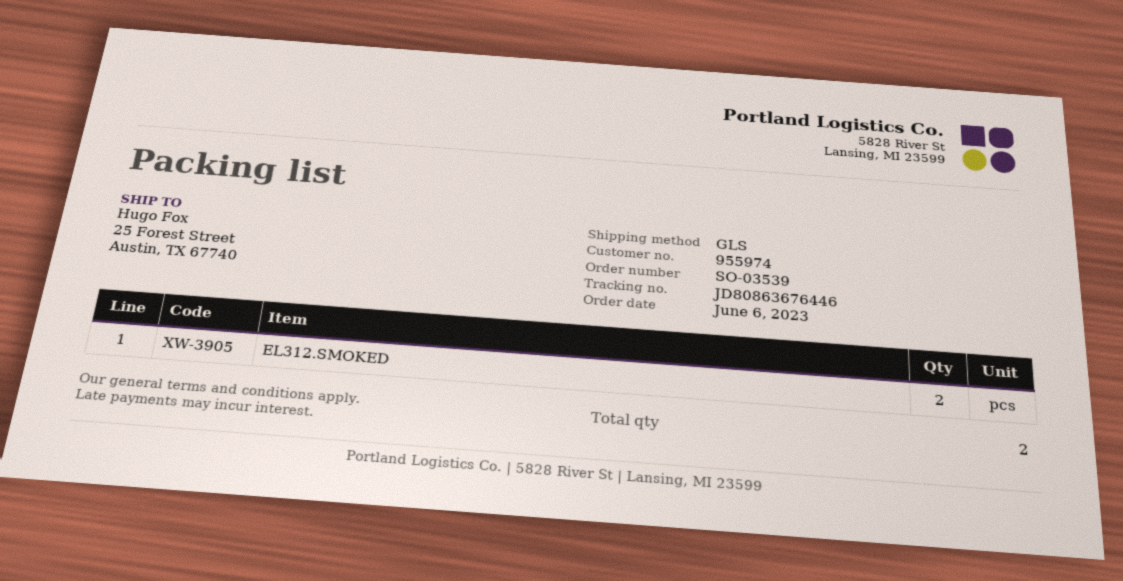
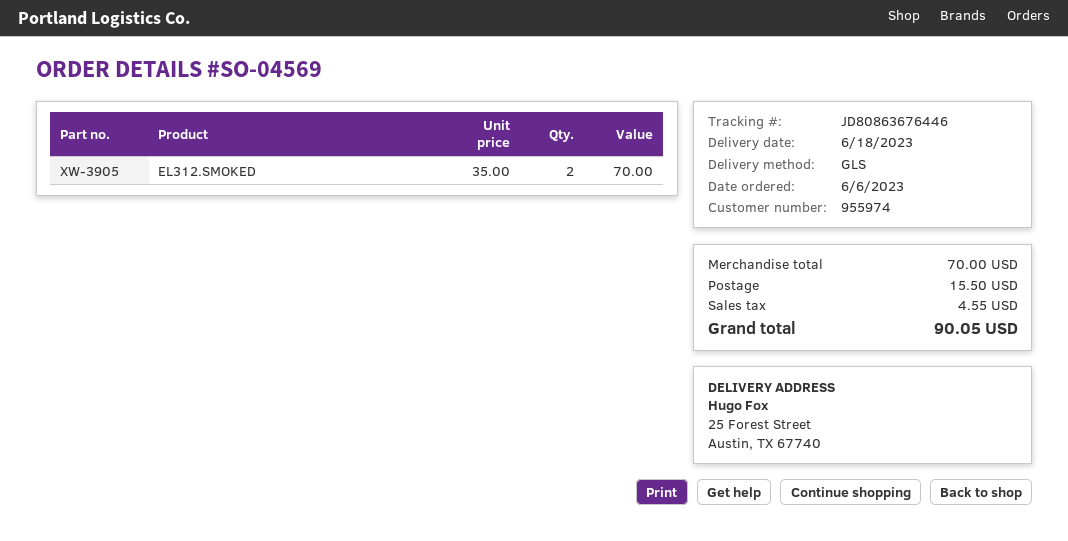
order number: SO-03539 -> SO-04569

